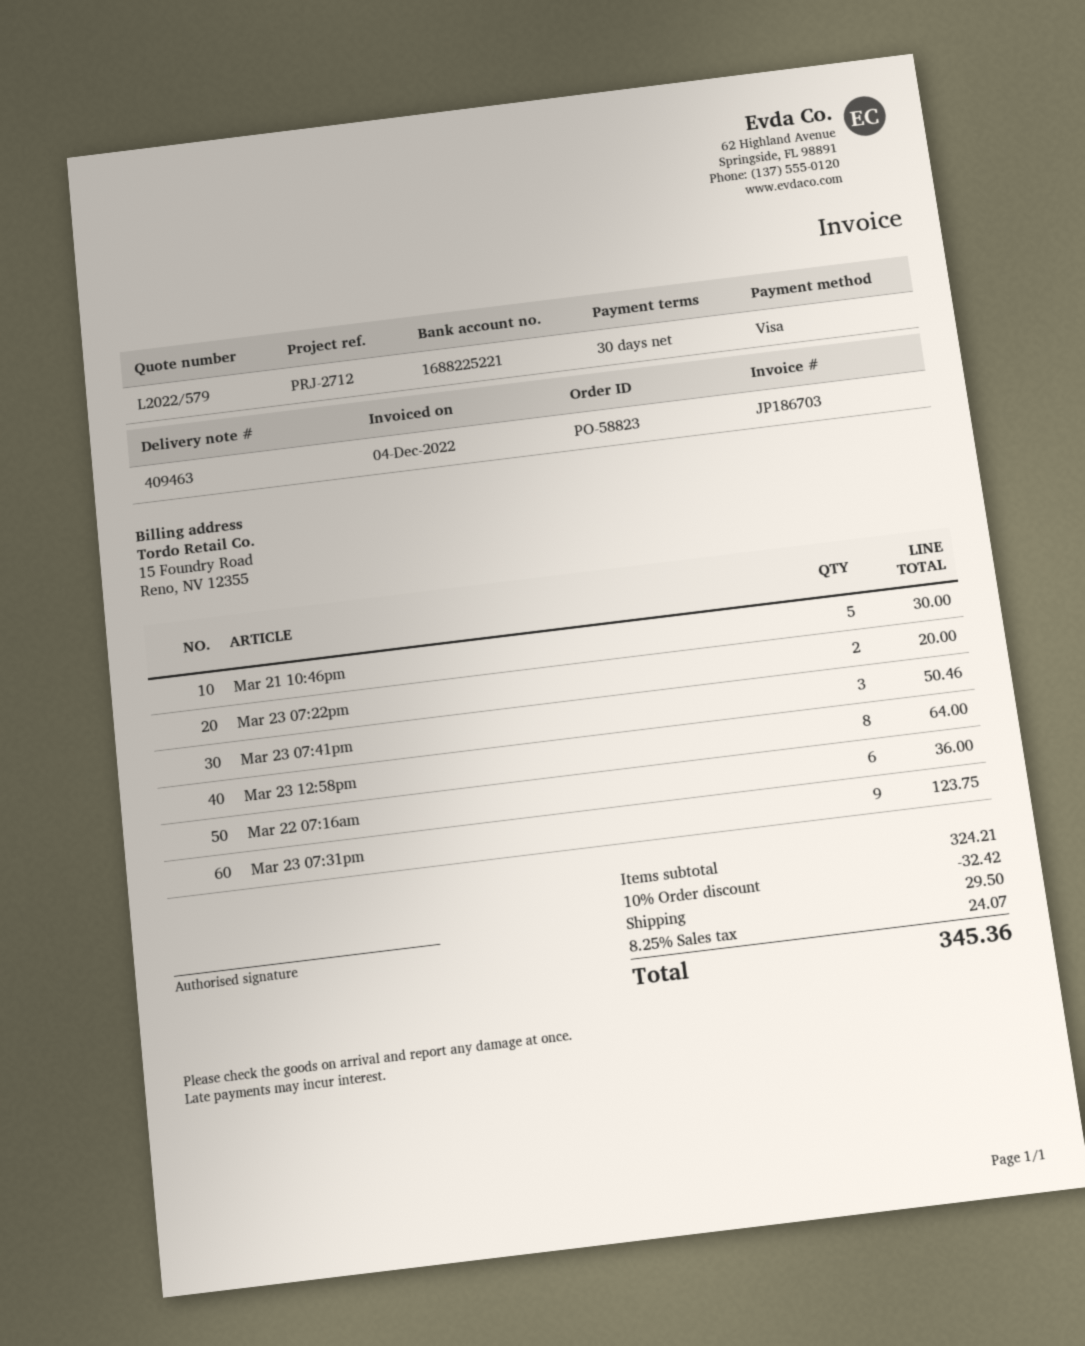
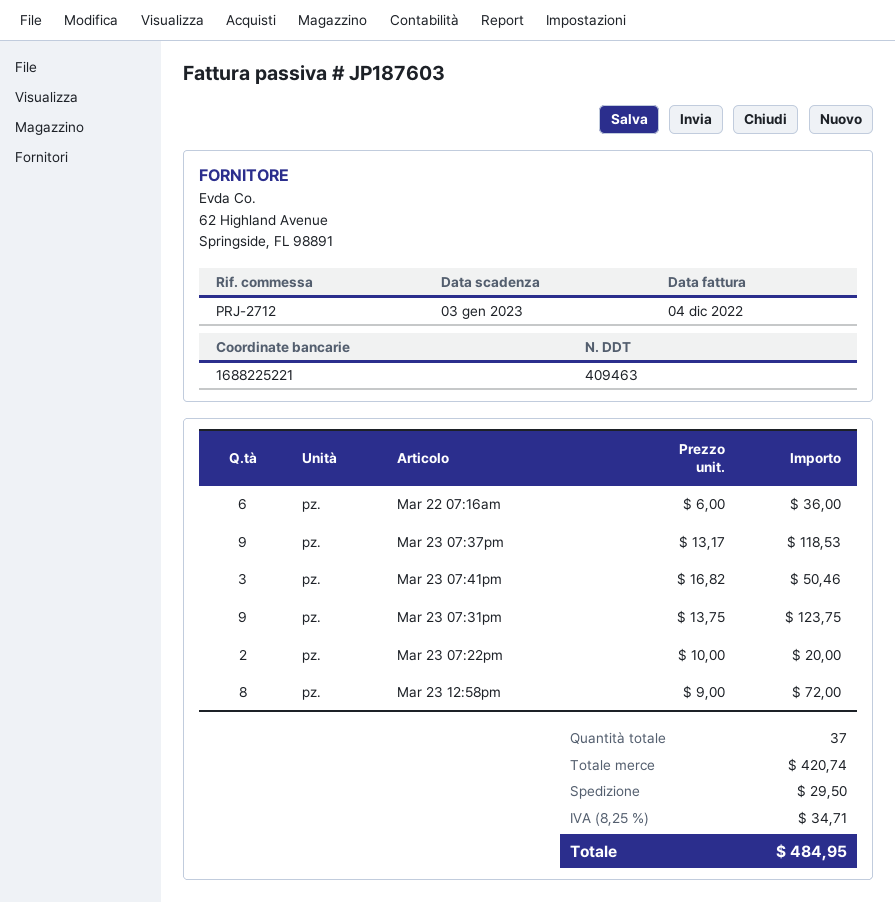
invoice number: JP186703 -> JP187603
Mar 21 10:46pm: 5 for 30.00 -> none
Mar 23 12:58pm: 8 for 64.00 -> 8 for 72.00
Mar 23 07:37pm: none -> 9 for 118.53
subtotal: 324.21 -> 420.74
discount: 10% = 32.42 -> none
tax: 8.25% = 24.07 -> 8.25% = 34.71
total: 345.36 -> 484.95

